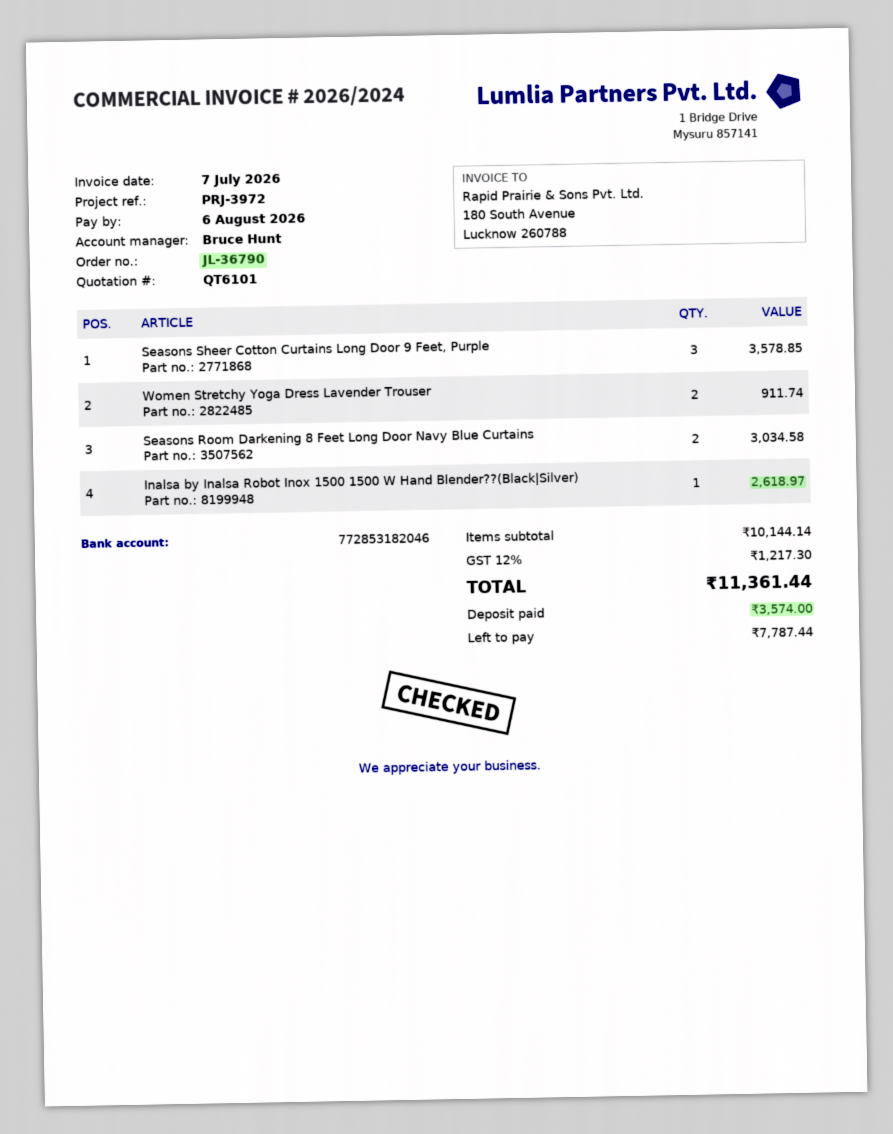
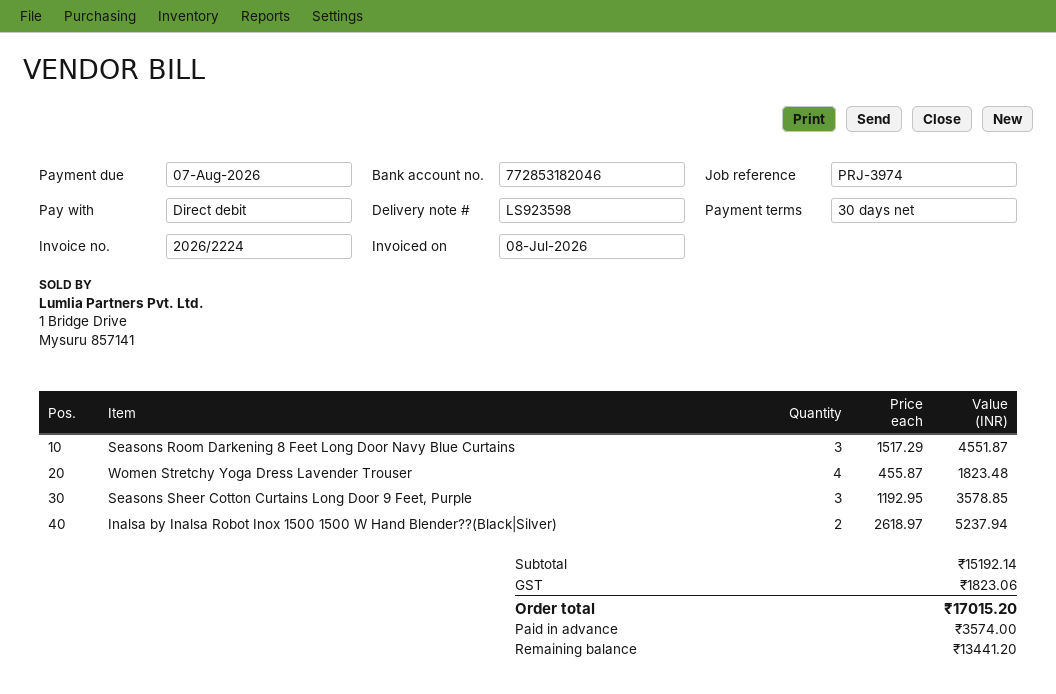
invoice number: 2026/2024 -> 2026/2224
invoice date: 2026-07-07 -> 2026-07-08
due date: 2026-08-06 -> 2026-08-07
reference: PRJ-3972 -> PRJ-3974
Women Stretchy Yoga Dress Lavender Trouser: 2 for 911.74 -> 4 for 1823.48
Seasons Room Darkening 8 Feet Long Door Navy Blue Curtains: 2 for 3034.58 -> 3 for 4551.87
Inalsa by Inalsa Robot Inox 1500 1500 W Hand Blender??(Black|Silver): 1 for 2618.97 -> 2 for 5237.94
subtotal: 10144.14 -> 15192.14
tax: 1217.30 -> 1823.06
total: 11361.44 -> 17015.20
balance: 7787.44 -> 13441.20

